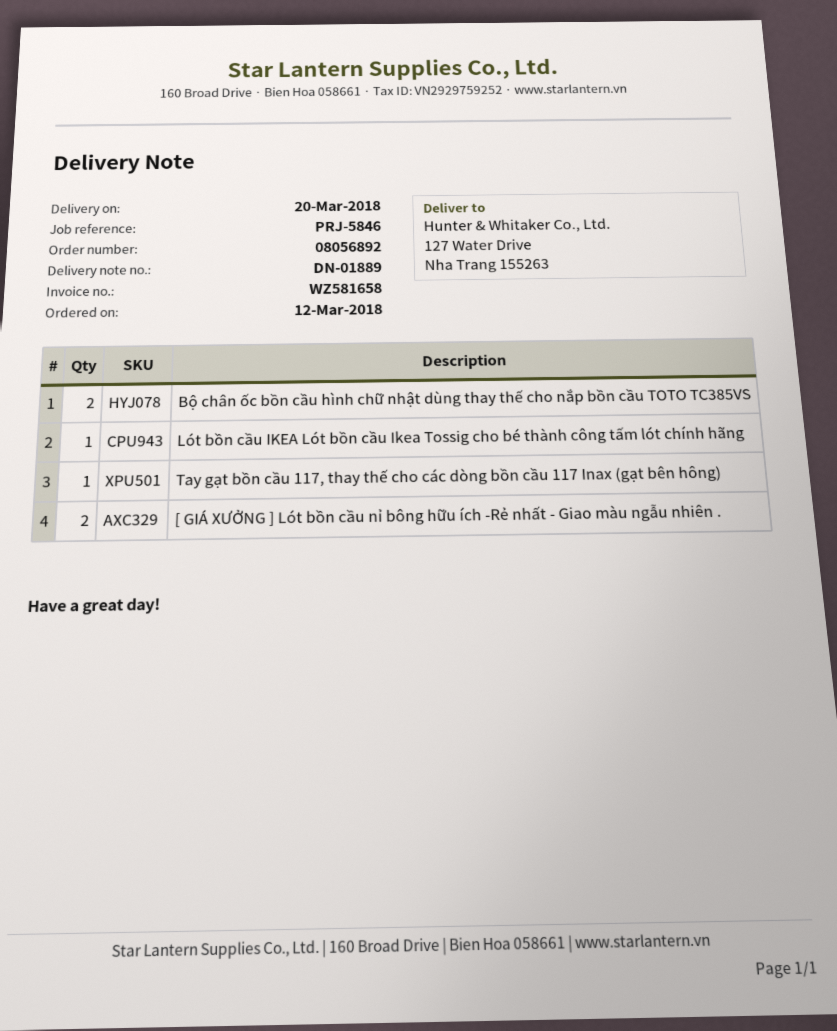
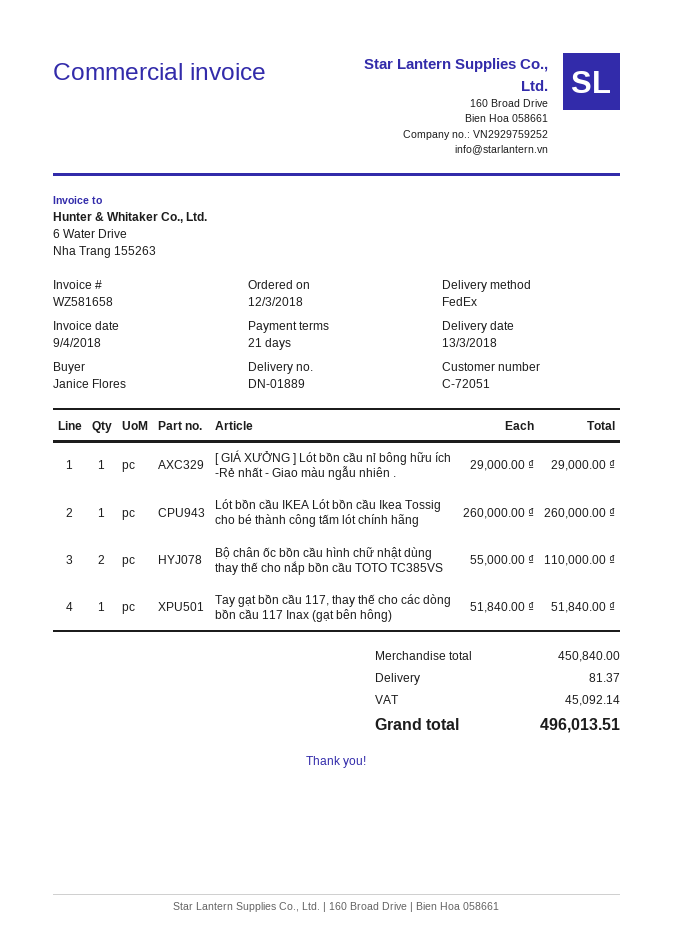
delivery date: 2018-03-20 -> 2018-03-13
[ GIÁ XƯỞNG ] Lót bồn cầu nỉ bông hữu ích -Rẻ nhất - Giao màu ngẫu nhiên .: 2 -> 1

